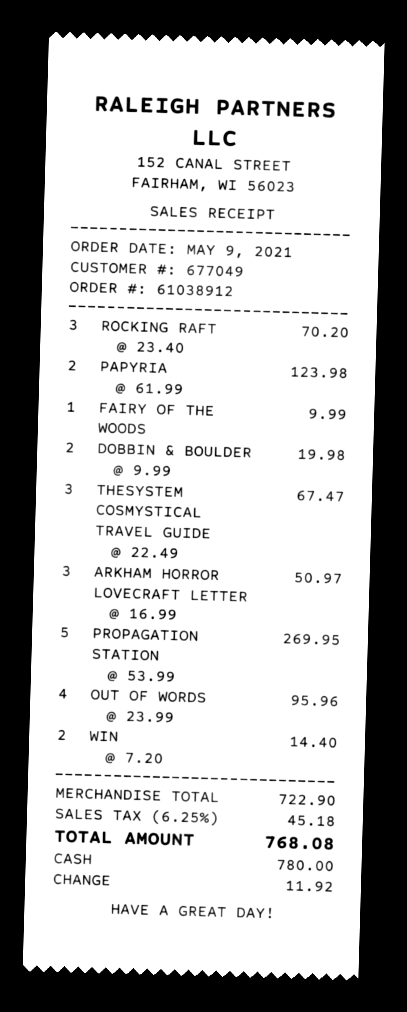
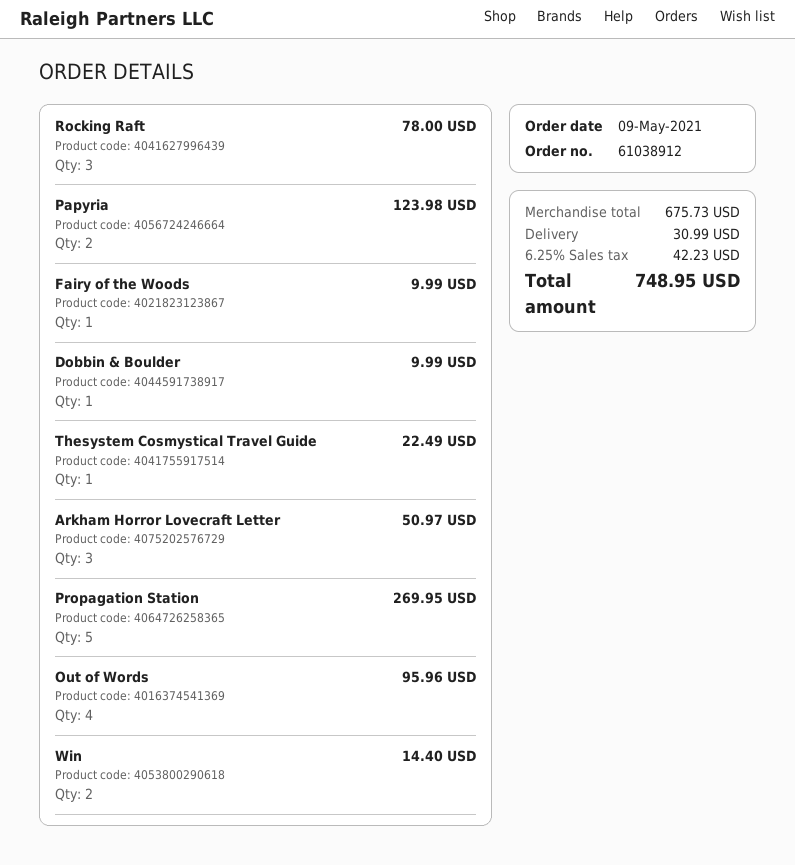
ROCKING RAFT: 3 for 70.20 -> 3 for 78.00
DOBBIN & BOULDER: 2 for 19.98 -> 1 for 9.99
THESYSTEM COSMYSTICAL TRAVEL GUIDE: 3 for 67.47 -> 1 for 22.49
subtotal: 722.90 -> 675.73
shipping: none -> 30.99
tax: 6.25% = 45.18 -> 6.25% = 42.23
total: 768.08 -> 748.95

